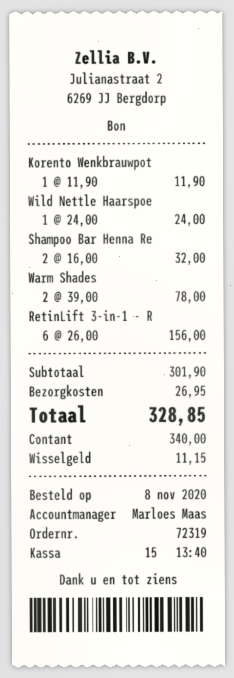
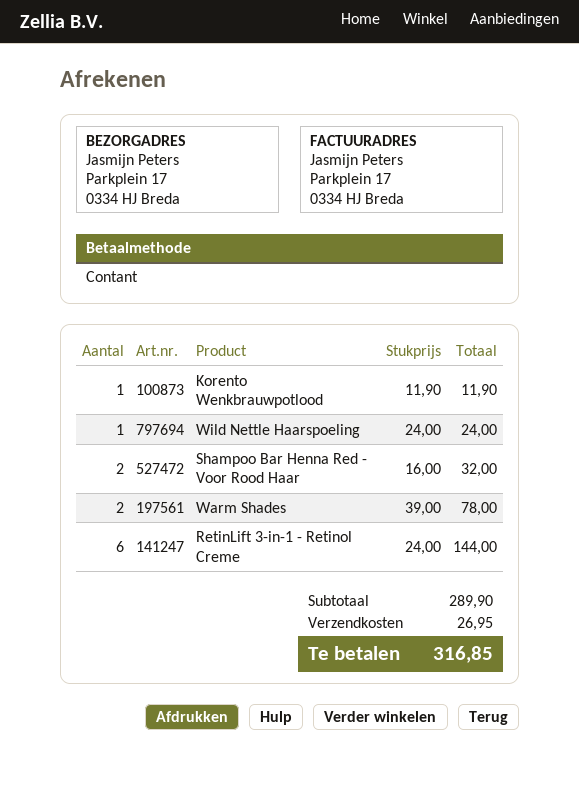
RetinLift 3-in-1 - R: 6 x 26.00 = 156.00 -> 6 x 24.00 = 144.00
subtotal: 301.90 -> 289.90
total: 328.85 -> 316.85

